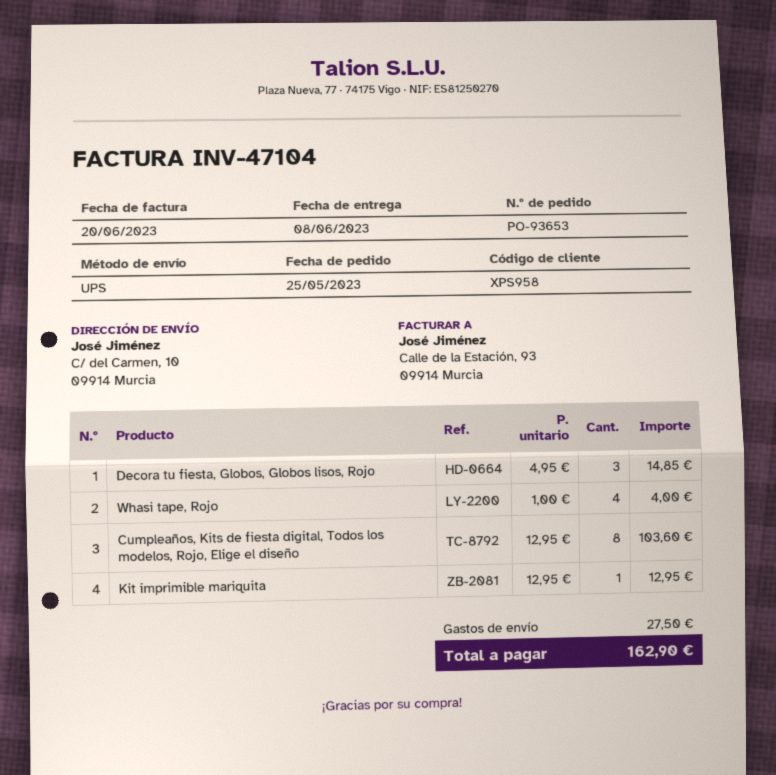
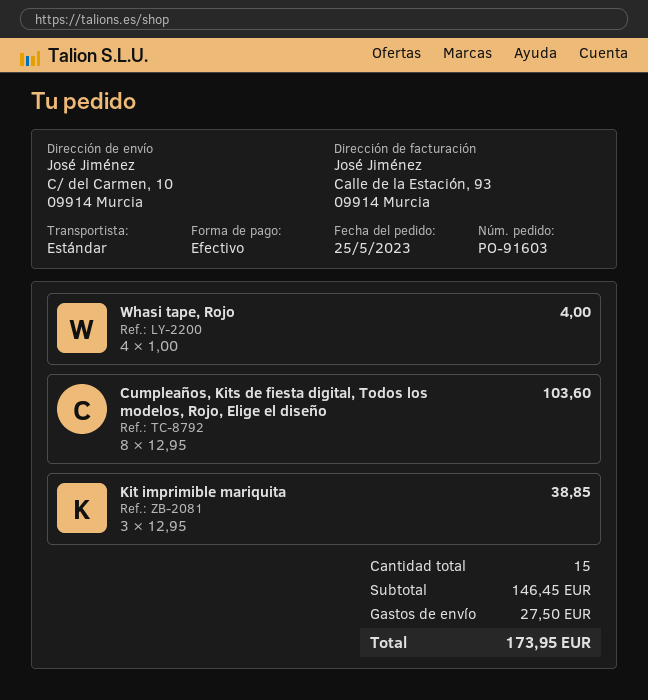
order number: PO-93653 -> PO-91603
shipping method: UPS -> standard
Decora tu fiesta, Globos, Globos lisos, Rojo: 3 x 4.95 = 14.85 -> none
Kit imprimible mariquita: 1 x 12.95 = 12.95 -> 3 x 12.95 = 38.85
total: 162.90 -> 173.95

